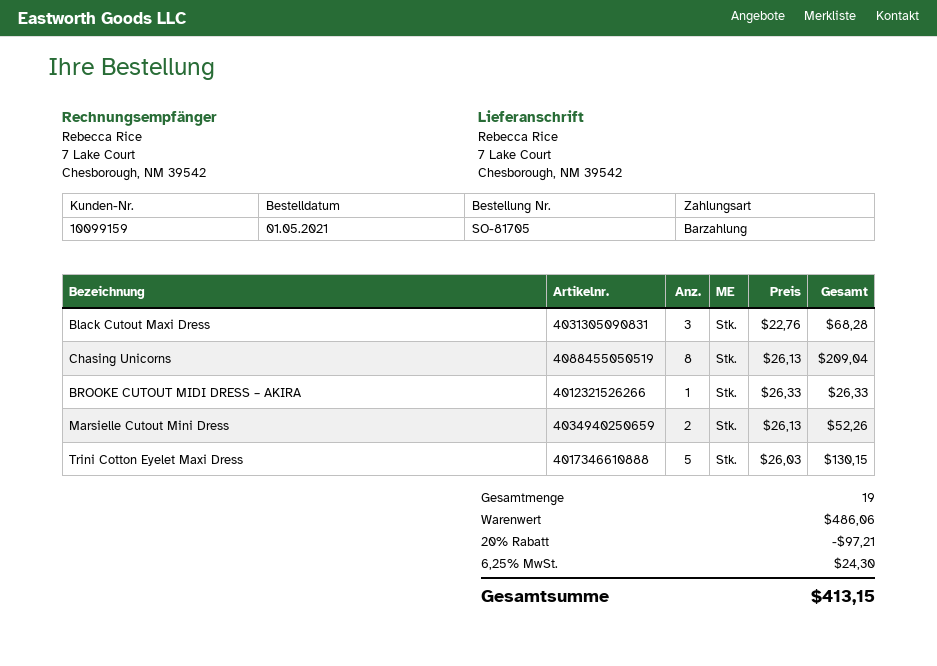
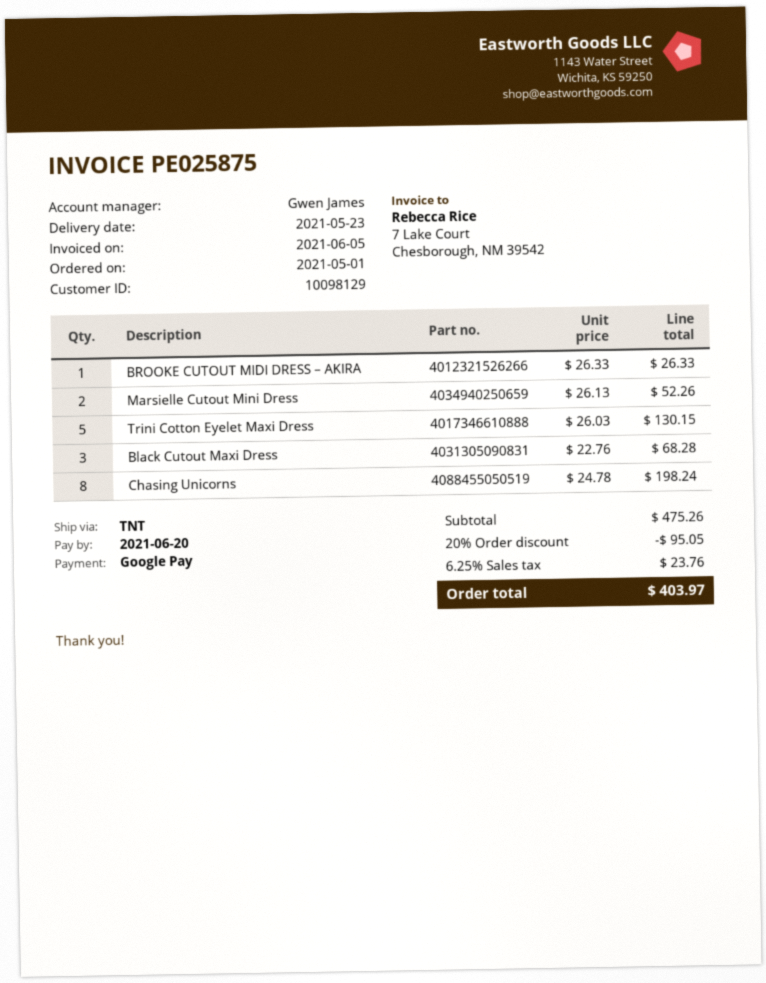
customer number: 10099159 -> 10098129
payment method: cash -> Google Pay
Chasing Unicorns: 8 x 26.13 = 209.04 -> 8 x 24.78 = 198.24
subtotal: 486.06 -> 475.26
discount: 20% = 97.21 -> 20% = 95.05
tax: 6.25% = 24.30 -> 6.25% = 23.76
total: 413.15 -> 403.97

